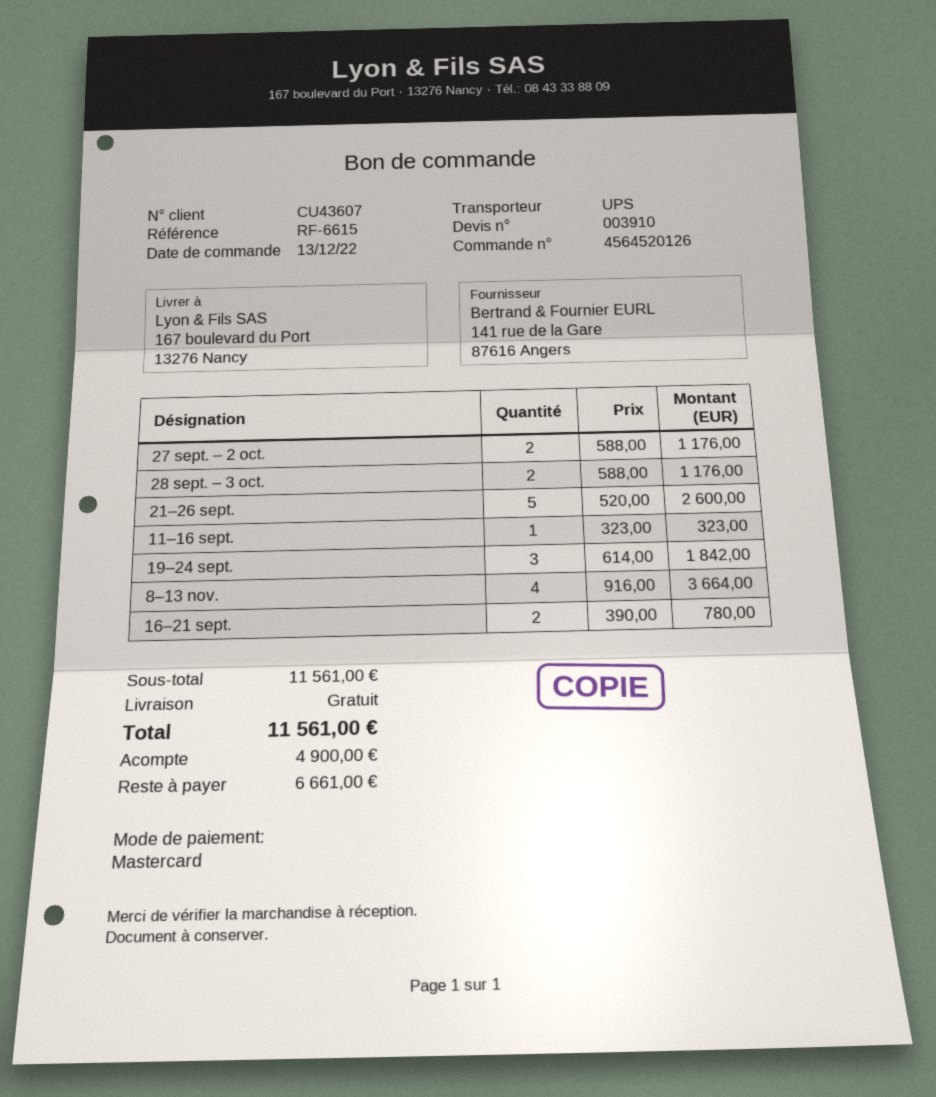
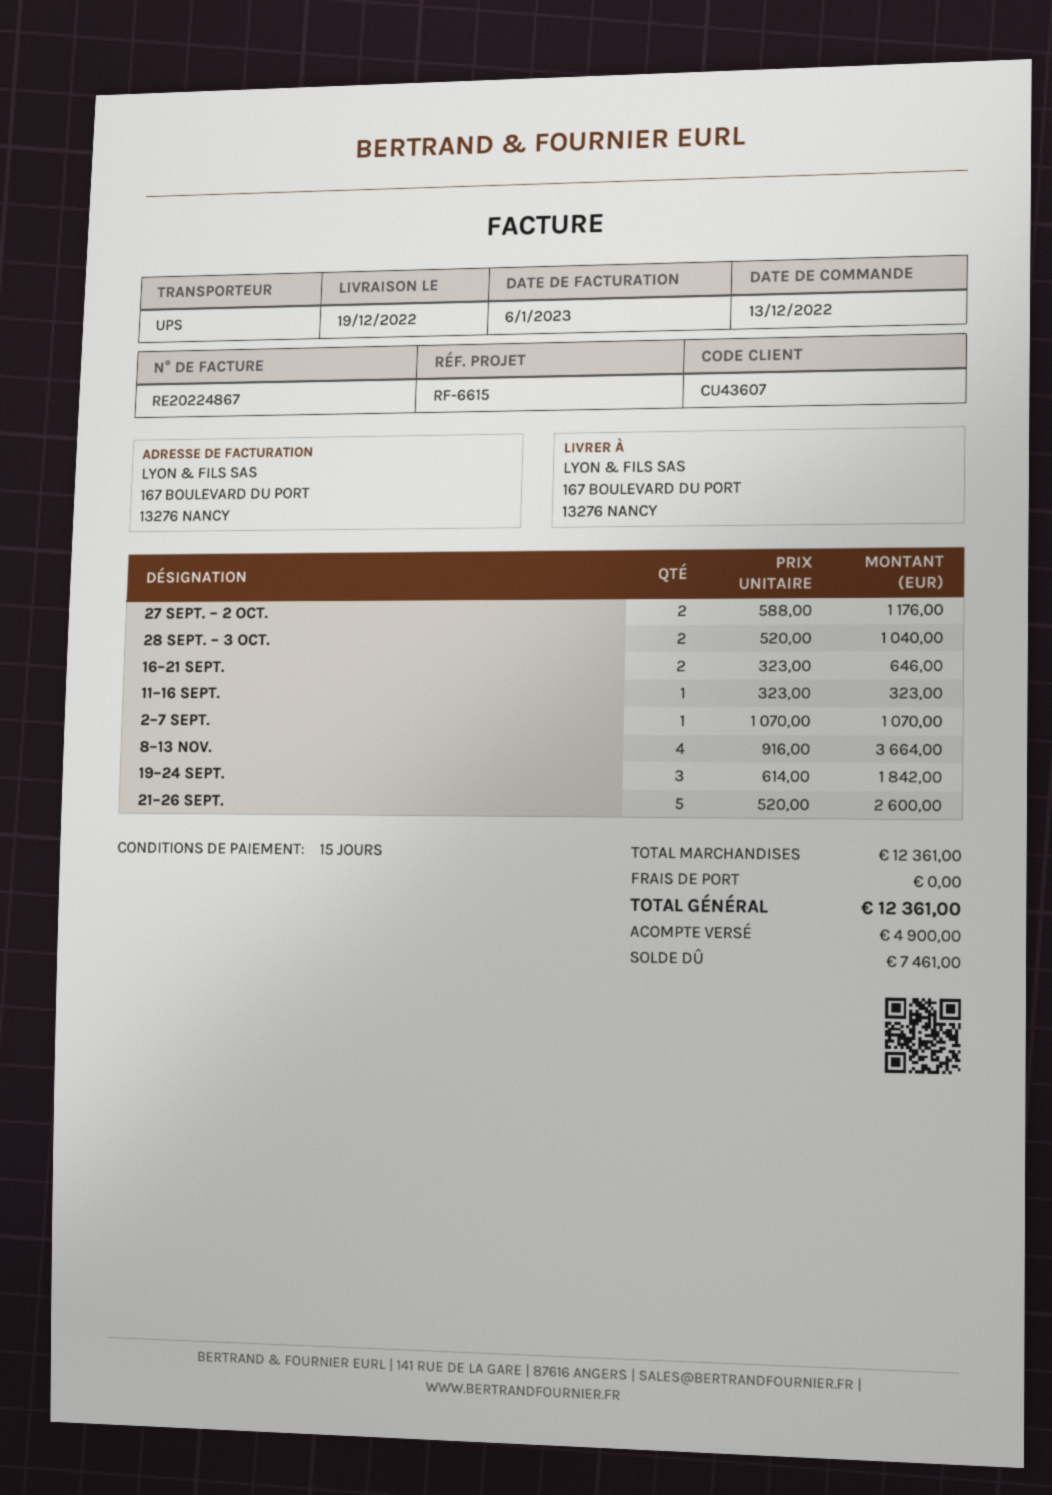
28 sept. – 3 oct.: 2 x 588.00 = 1176.00 -> 2 x 520.00 = 1040.00
16–21 sept.: 2 x 390.00 = 780.00 -> 2 x 323.00 = 646.00
2–7 SEPT.: none -> 1 x 1070.00 = 1070.00
subtotal: 11561.00 -> 12361.00
total: 11561.00 -> 12361.00
balance: 6661.00 -> 7461.00

